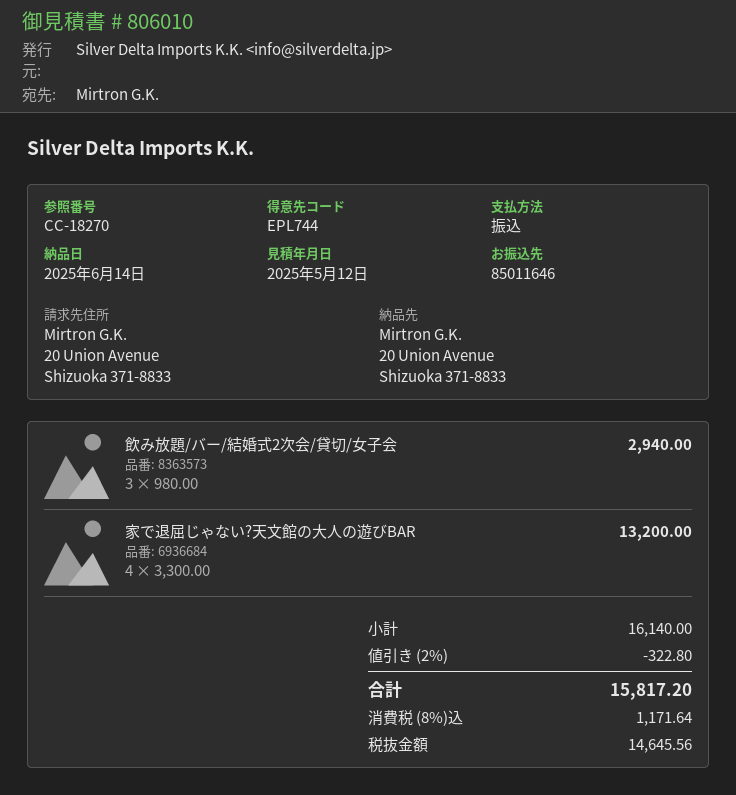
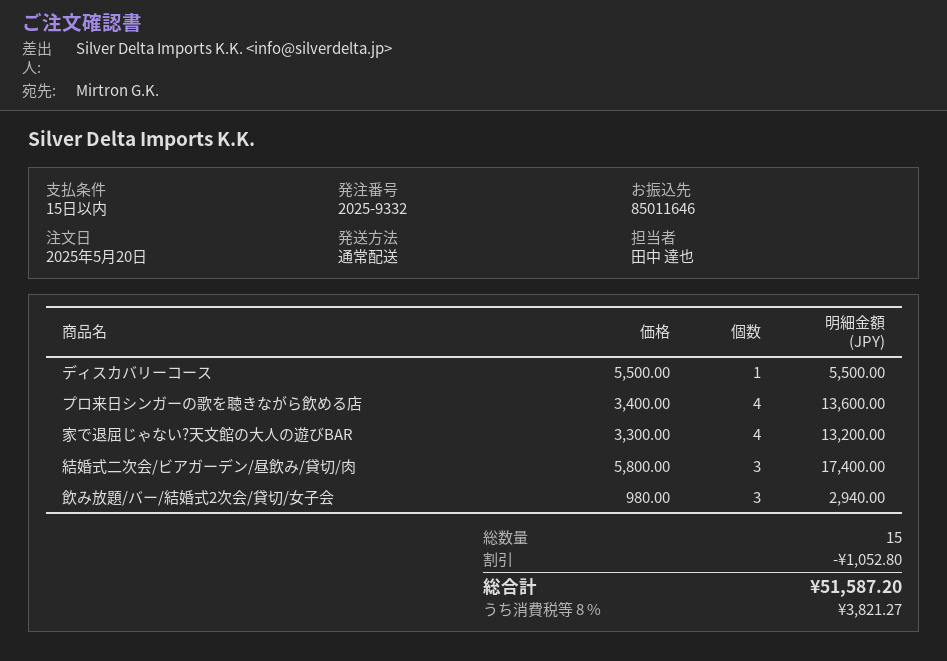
ディスカバリーコース: none -> 1 x 5500.00 = 5500.00
プロ来日シンガーの歌を聴きながら飲める店: none -> 4 x 3400.00 = 13600.00
結婚式二次会/ビアガーデン/昼飲み/貸切/肉: none -> 3 x 5800.00 = 17400.00
discount: 322.80 -> 1052.80
tax: 8% = 1171.64 -> 8% = 3821.27
total: 15817.20 -> 51587.20

